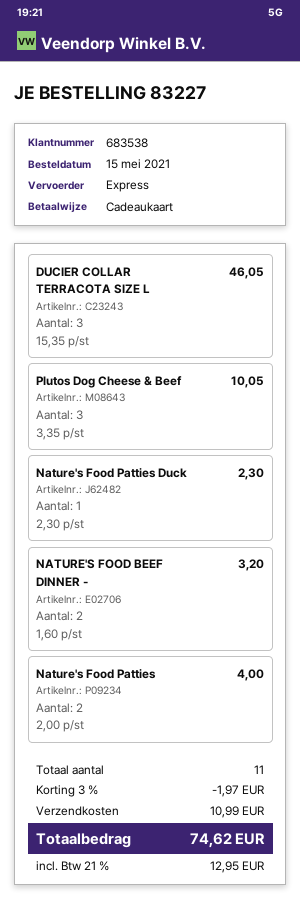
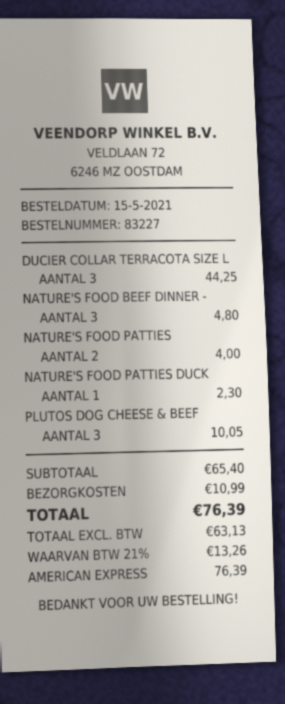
payment method: gift card -> American Express
DUCIER COLLAR TERRACOTA SIZE L: 3 for 46.05 -> 3 for 44.25
NATURE'S FOOD BEEF DINNER -: 2 for 3.20 -> 3 for 4.80
discount: 3% = 1.97 -> none
tax: 21% = 12.95 -> 21% = 13.26
total: 74.62 -> 76.39

